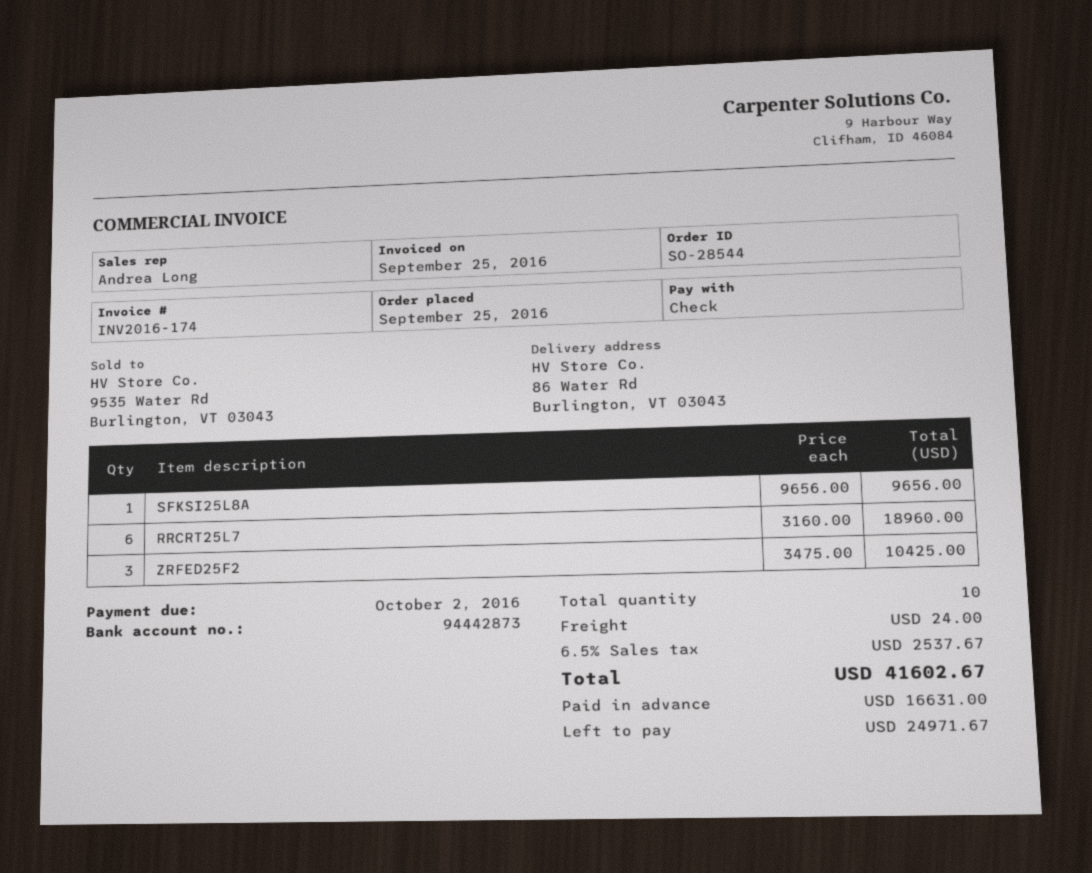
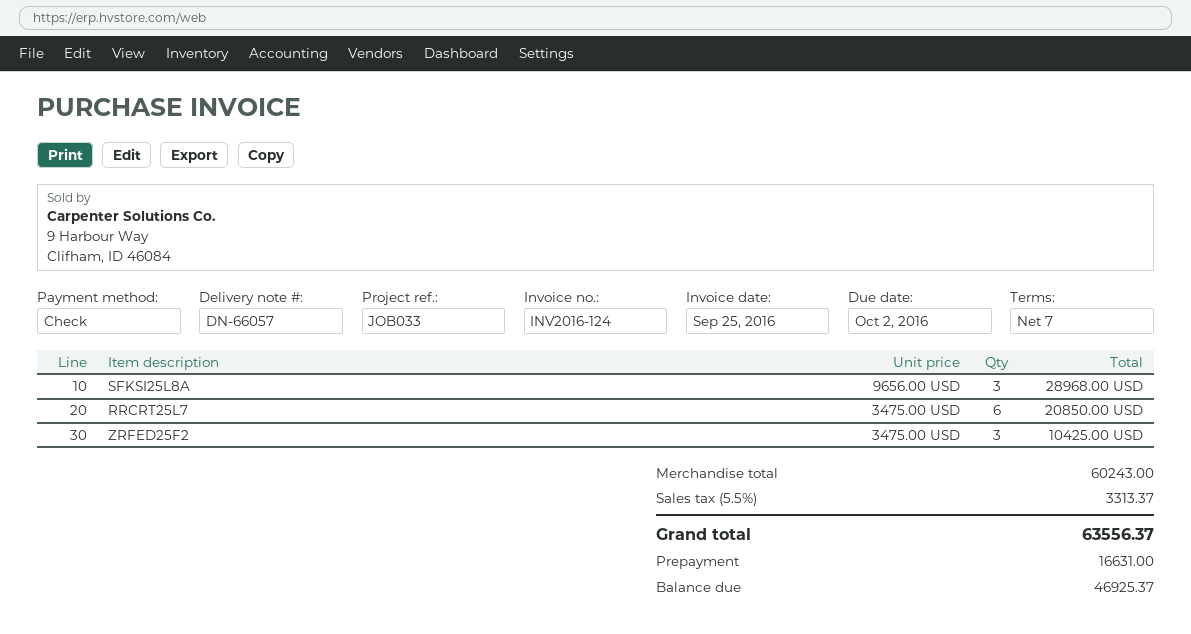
invoice number: INV2016-174 -> INV2016-124
SFKSI25L8A: 1 x 9656.00 = 9656.00 -> 3 x 9656.00 = 28968.00
RRCRT25L7: 6 x 3160.00 = 18960.00 -> 6 x 3475.00 = 20850.00
shipping: 24.00 -> none
tax: 6.5% = 2537.67 -> 5.5% = 3313.37
total: 41602.67 -> 63556.37
balance: 24971.67 -> 46925.37

